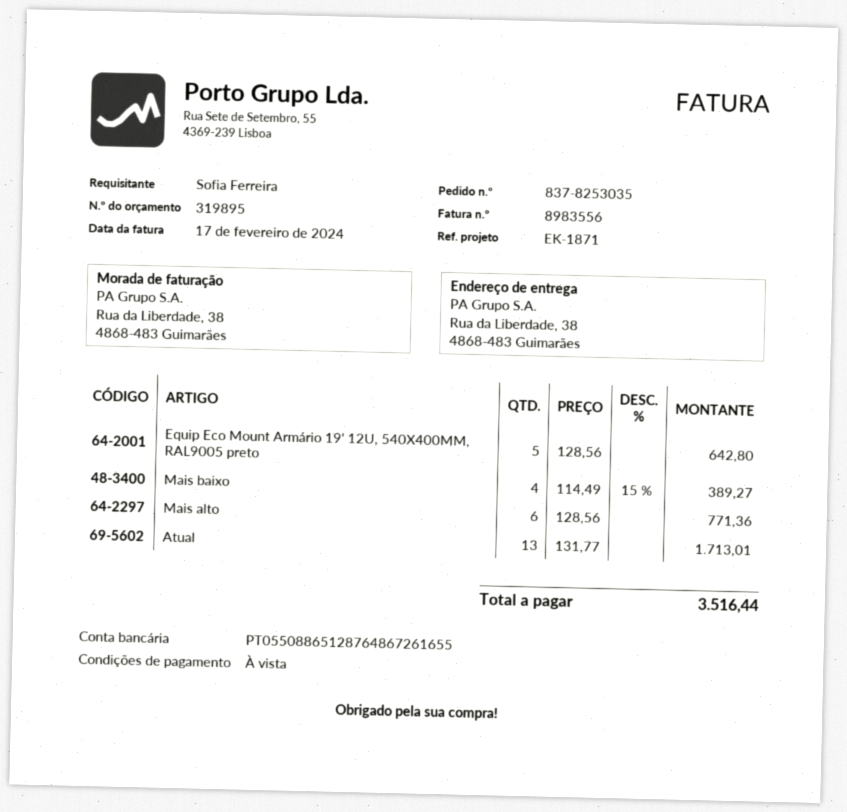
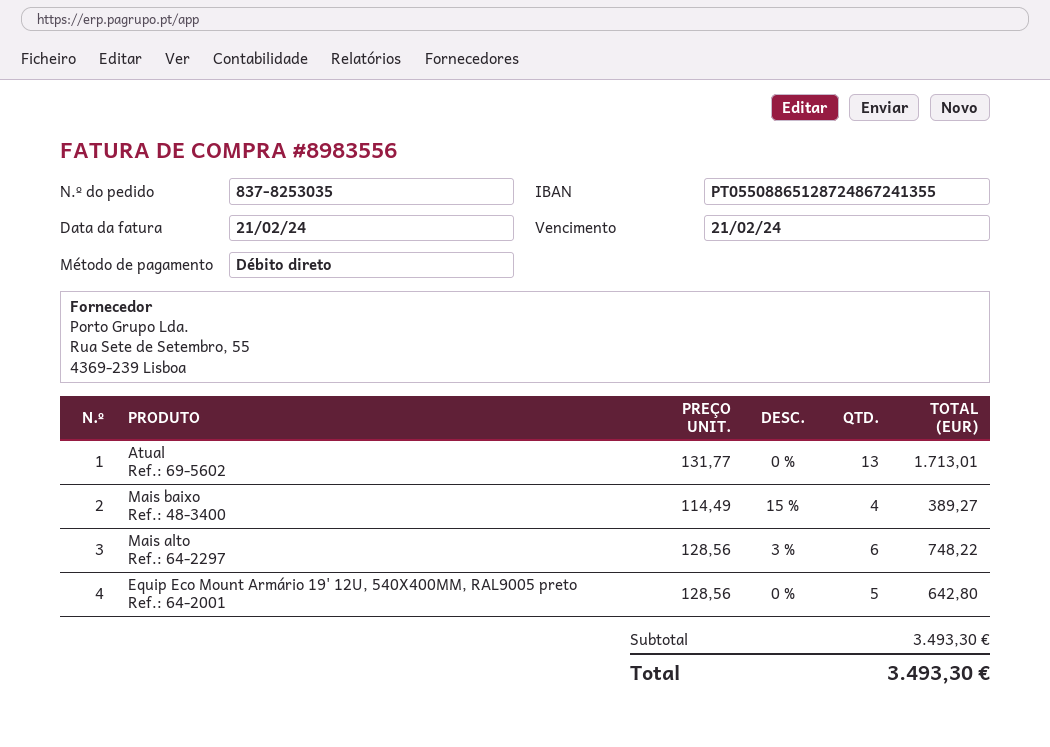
invoice date: 2024-02-17 -> 2024-02-21
bank account: PT05508865128764867261655 -> PT05508865128724867241355
Mais alto: 6 x 128.56 = 771.36 -> 6 x 128.56 - 3% = 748.22
total: 3516.44 -> 3493.30

